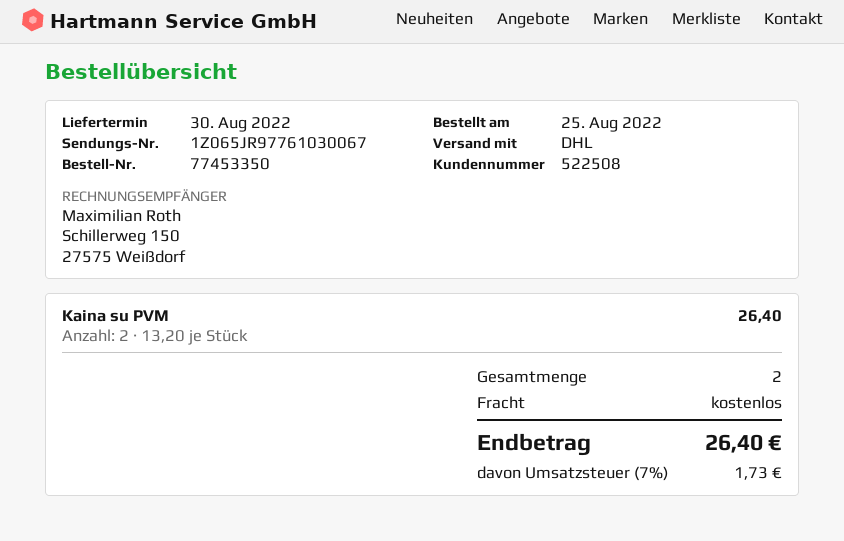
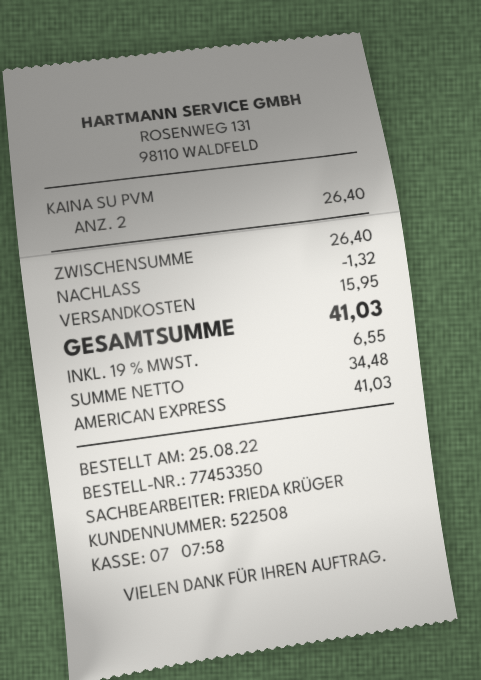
discount: none -> 1.32
shipping: 0.00 -> 15.95
tax: 7% = 1.73 -> 19% = 6.55
total: 26.40 -> 41.03

